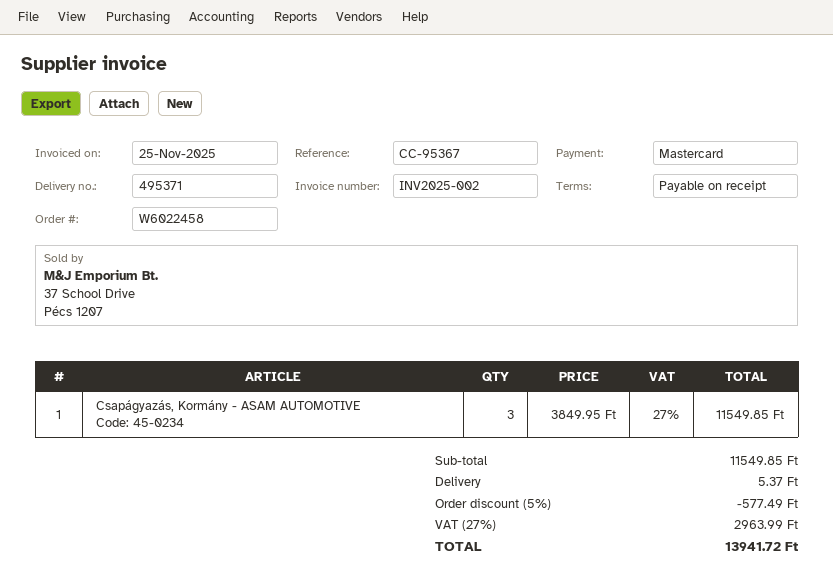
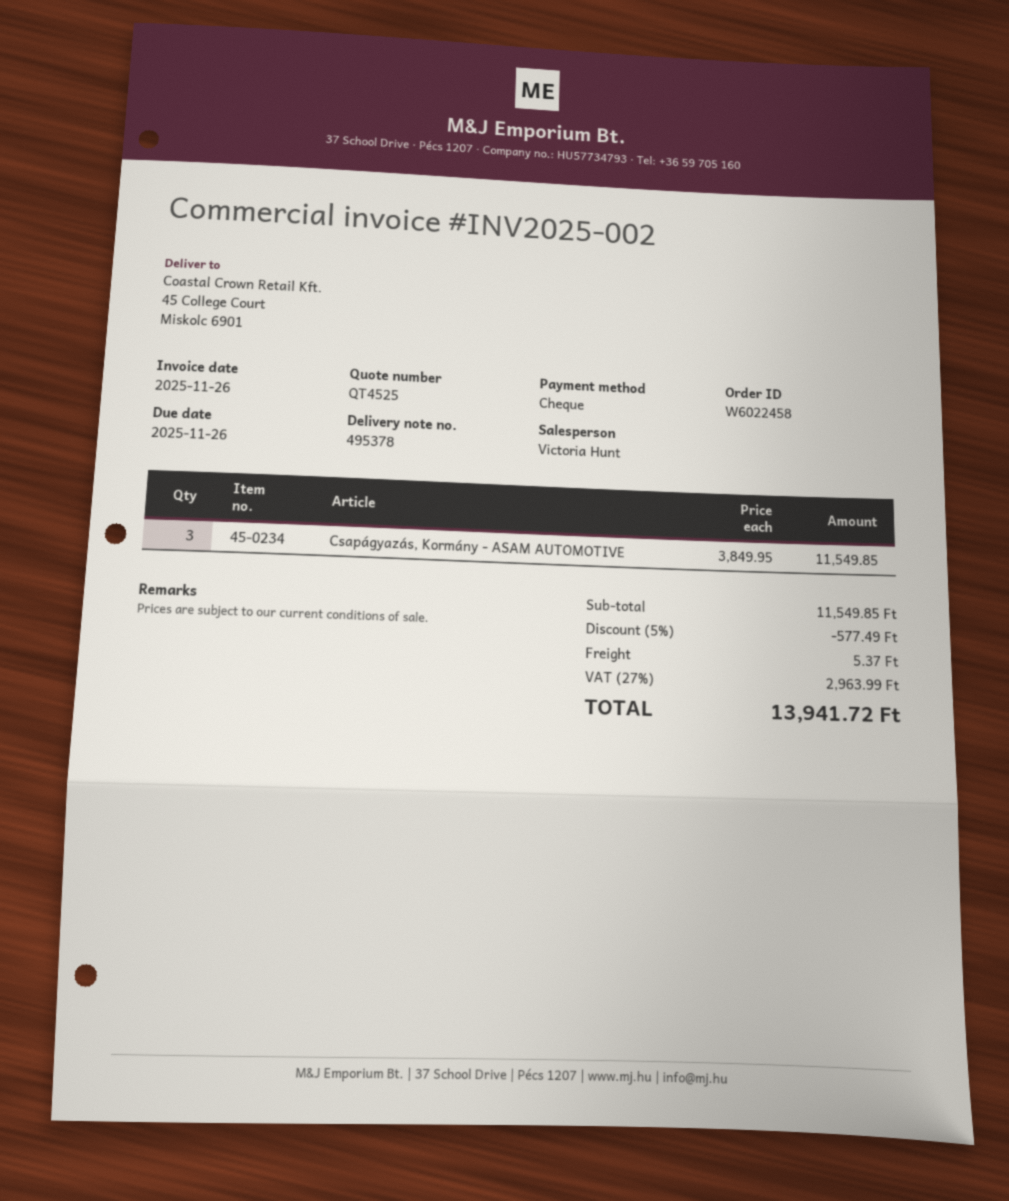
delivery note number: 495371 -> 495378
invoice date: 2025-11-25 -> 2025-11-26
payment method: Mastercard -> cheque

